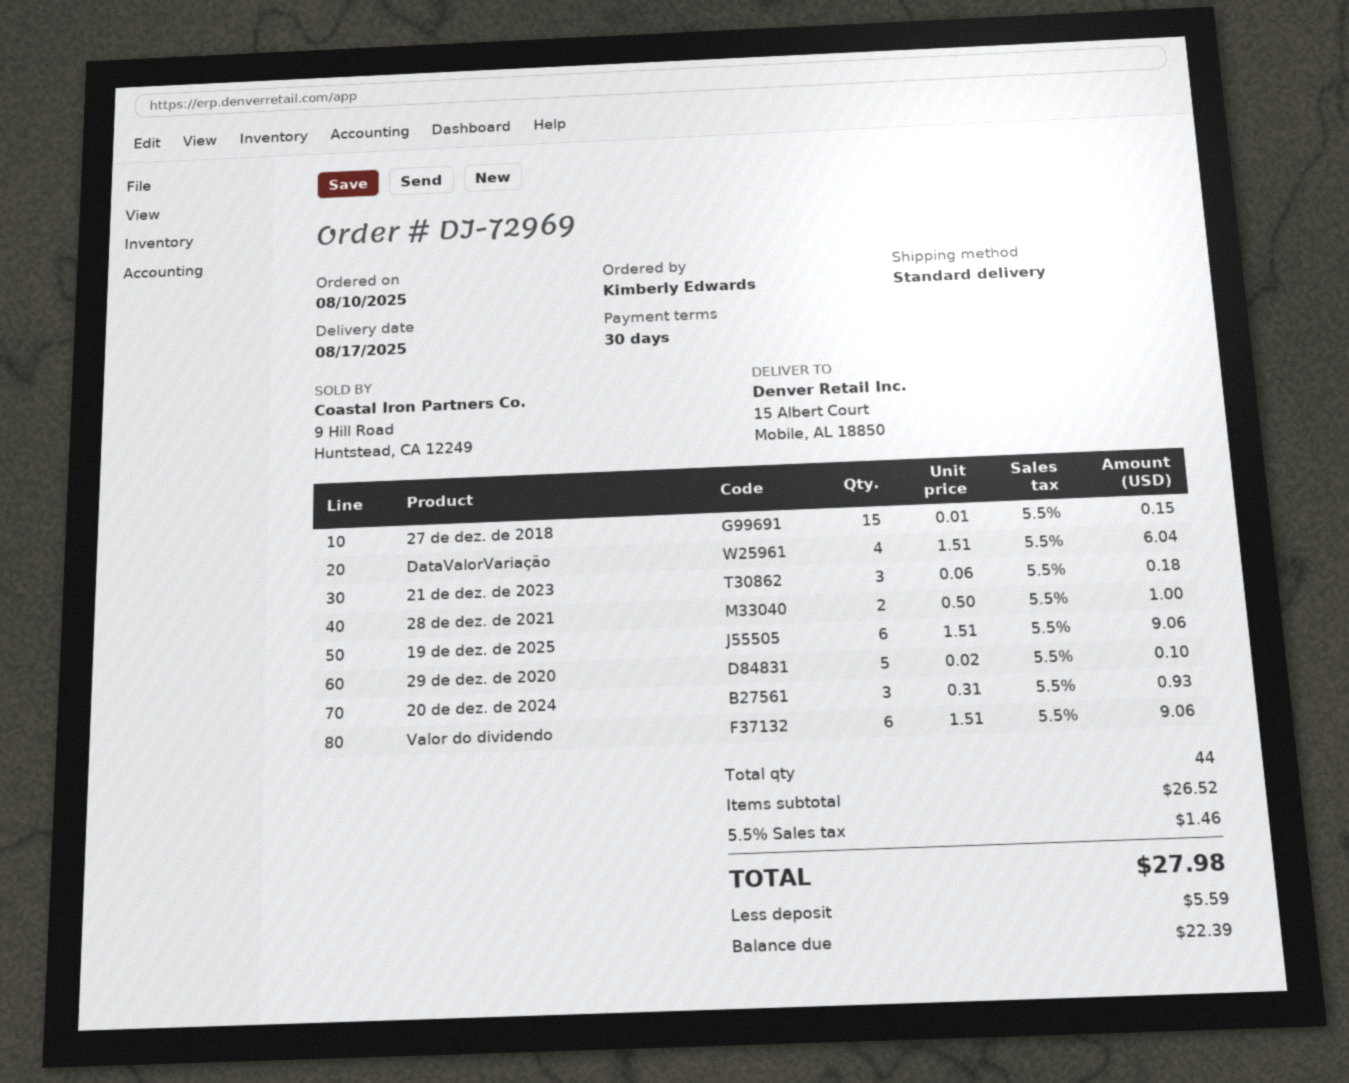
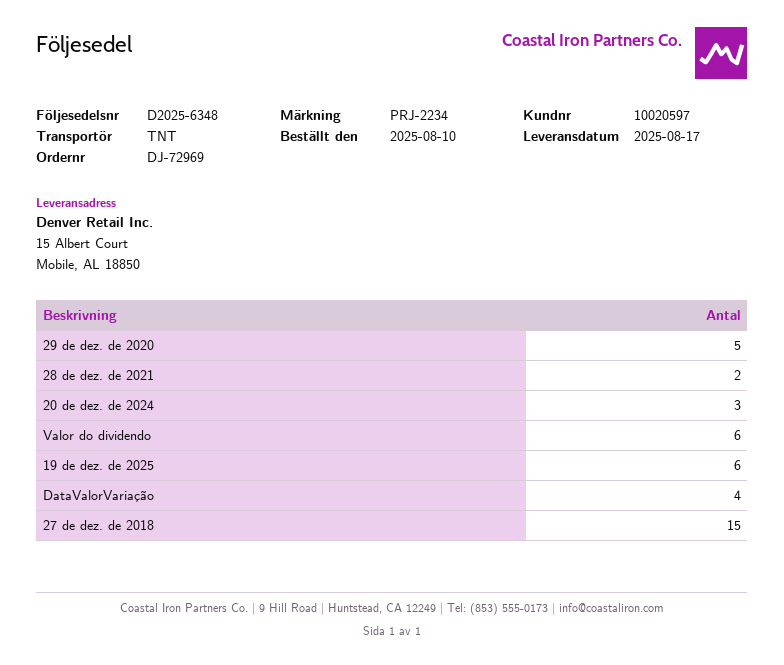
shipping method: standard -> TNT
21 de dez. de 2023: 3 -> none

